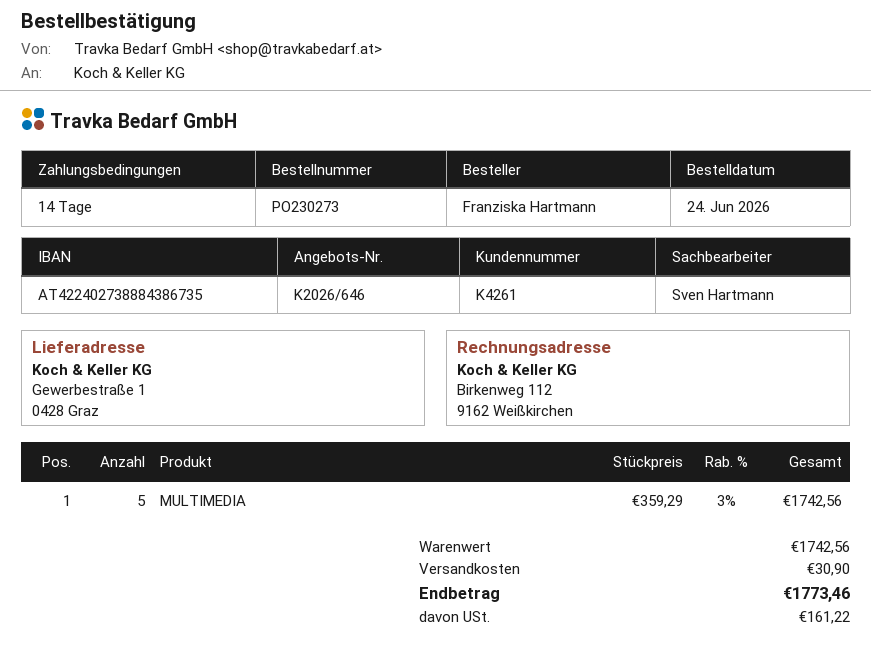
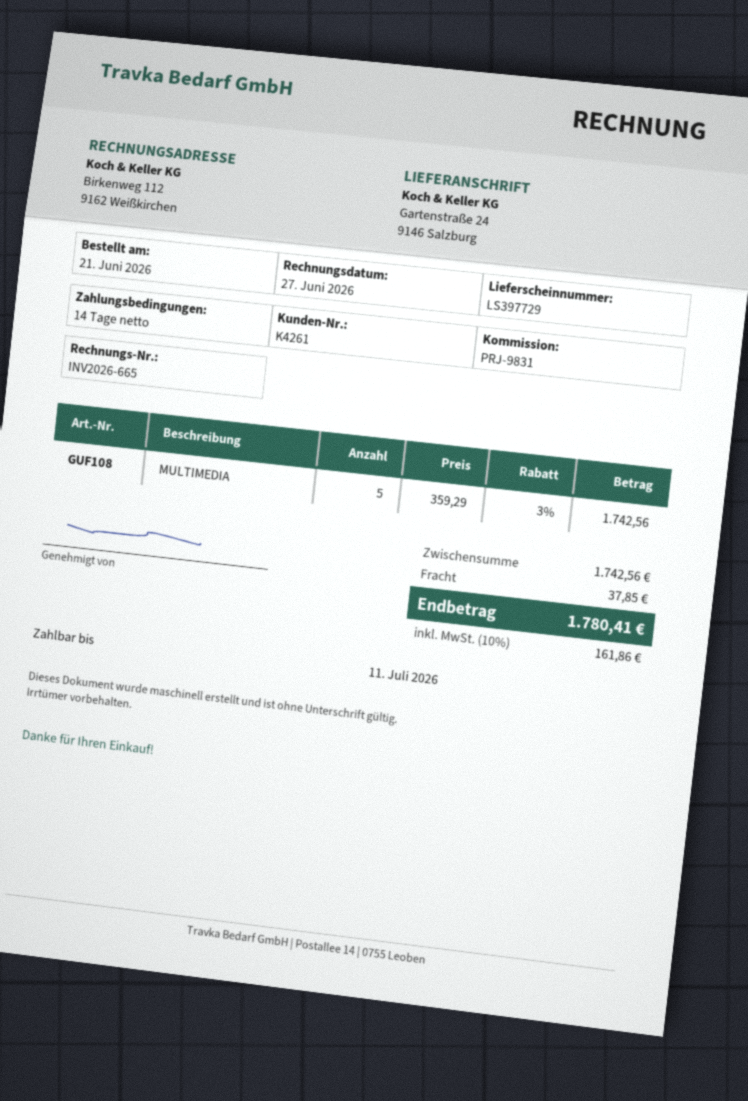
order date: 2026-06-24 -> 2026-06-21
ship to: Gewerbestraße 1, 0428 Graz -> Gartenstraße 24, 9146 Salzburg
shipping: 30.90 -> 37.85
tax: 161.22 -> 161.86
total: 1773.46 -> 1780.41

